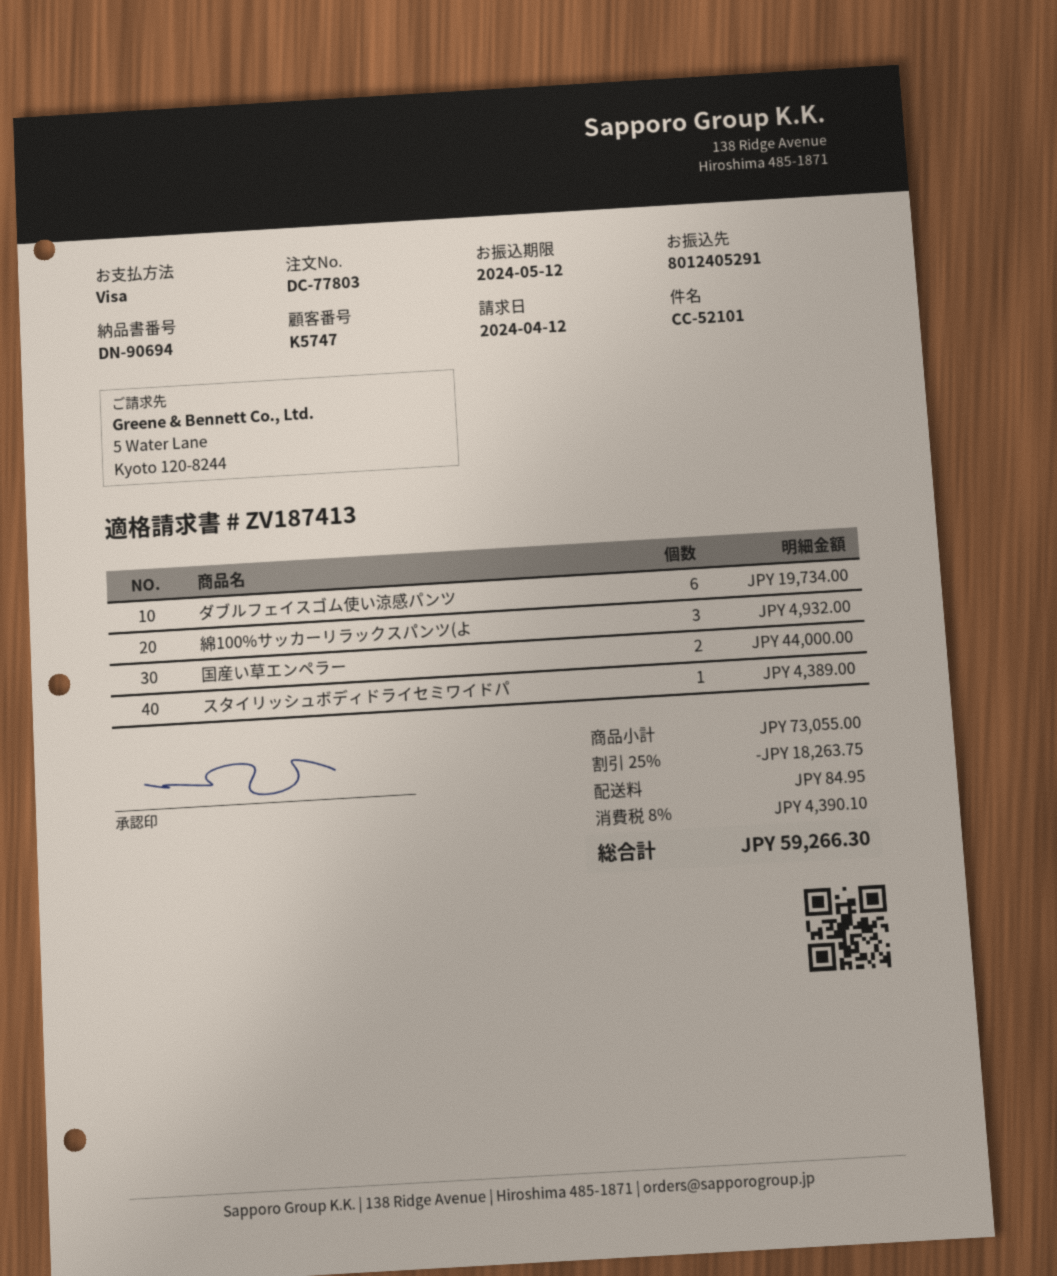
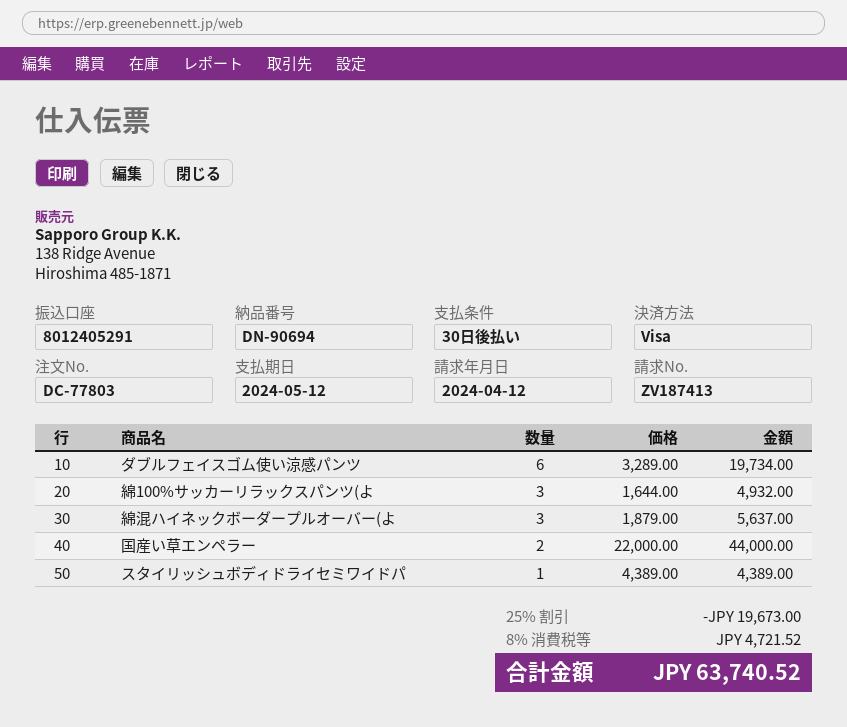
綿混ハイネックボーダープルオーバー(よ: none -> 3 for 5637.00
discount: 25% = 18263.75 -> 25% = 19673.00
shipping: 84.95 -> none
tax: 8% = 4390.10 -> 8% = 4721.52
total: 59266.30 -> 63740.52

